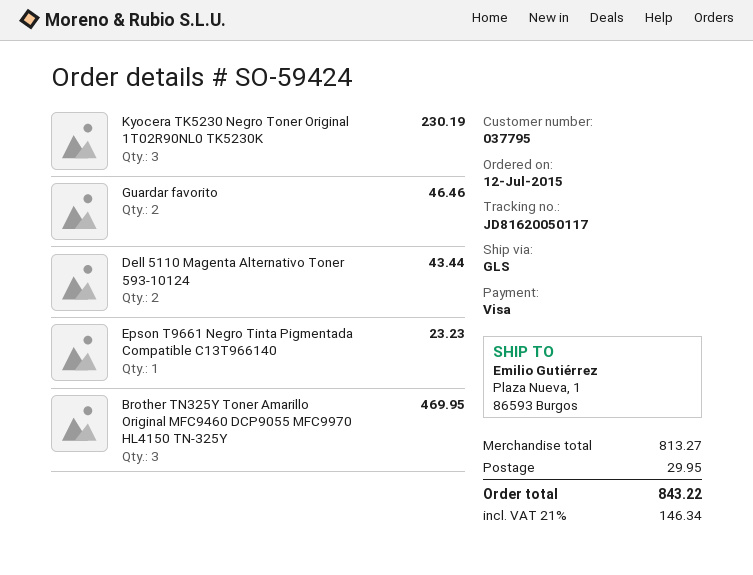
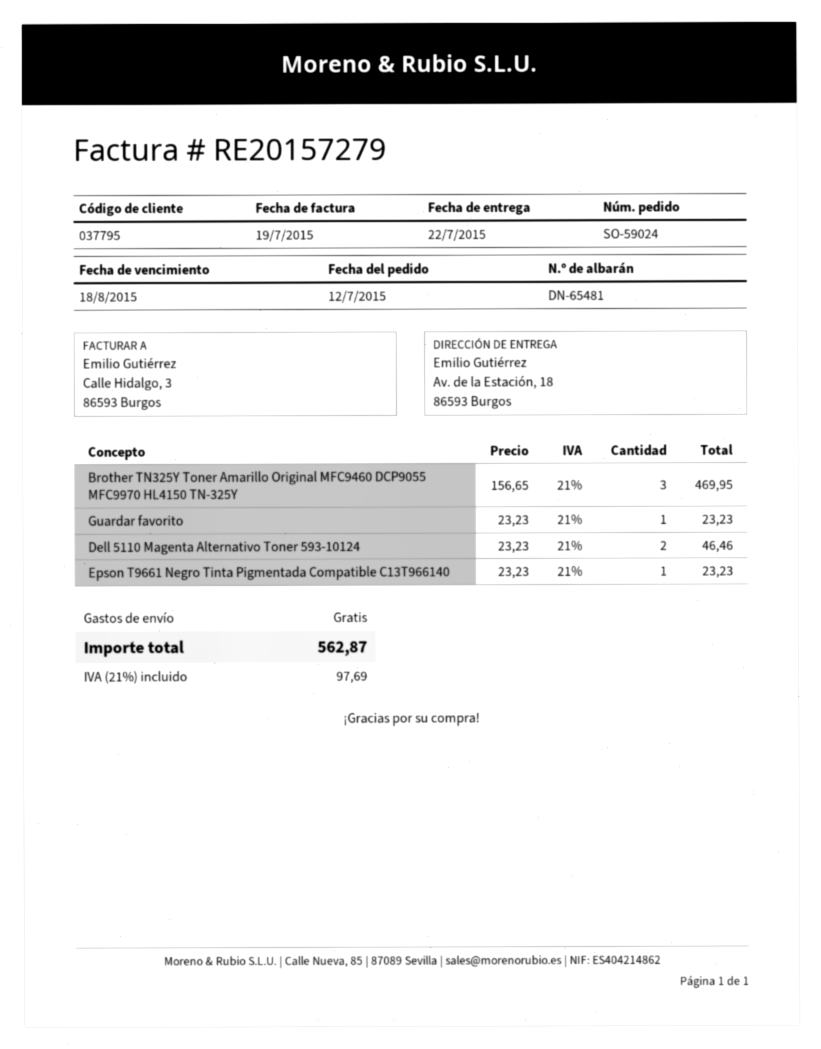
order number: SO-59424 -> SO-59024
ship to: Plaza Nueva, 1, 86593 Burgos -> Av. de la Estación, 18, 86593 Burgos
Kyocera TK5230 Negro Toner Original 1T02R90NL0 TK5230K: 3 for 230.19 -> none
Guardar favorito: 2 for 46.46 -> 1 for 23.23
Dell 5110 Magenta Alternativo Toner 593-10124: 2 for 43.44 -> 2 for 46.46
shipping: 29.95 -> 0.00
tax: 21% = 146.34 -> 21% = 97.69
total: 843.22 -> 562.87

